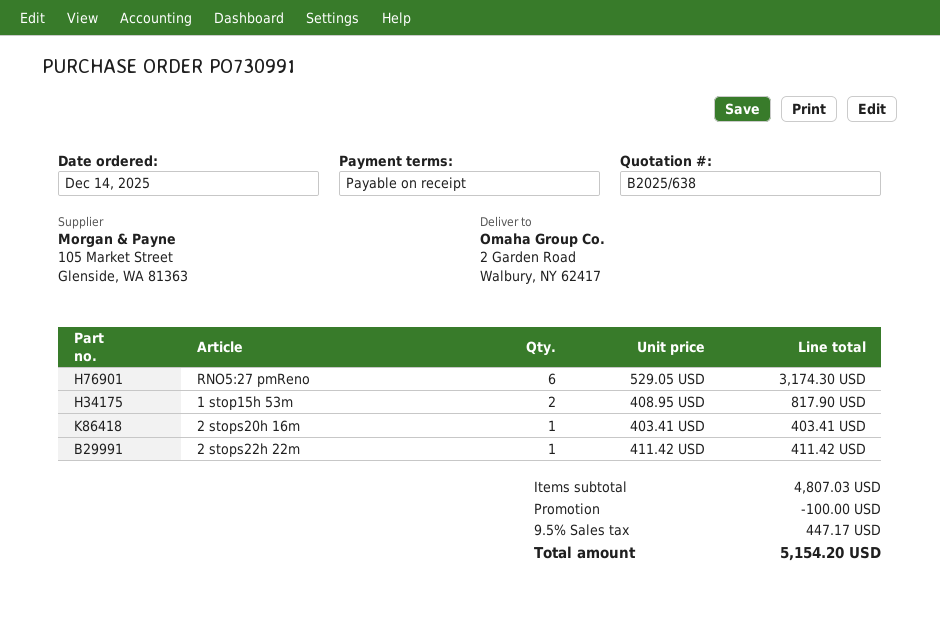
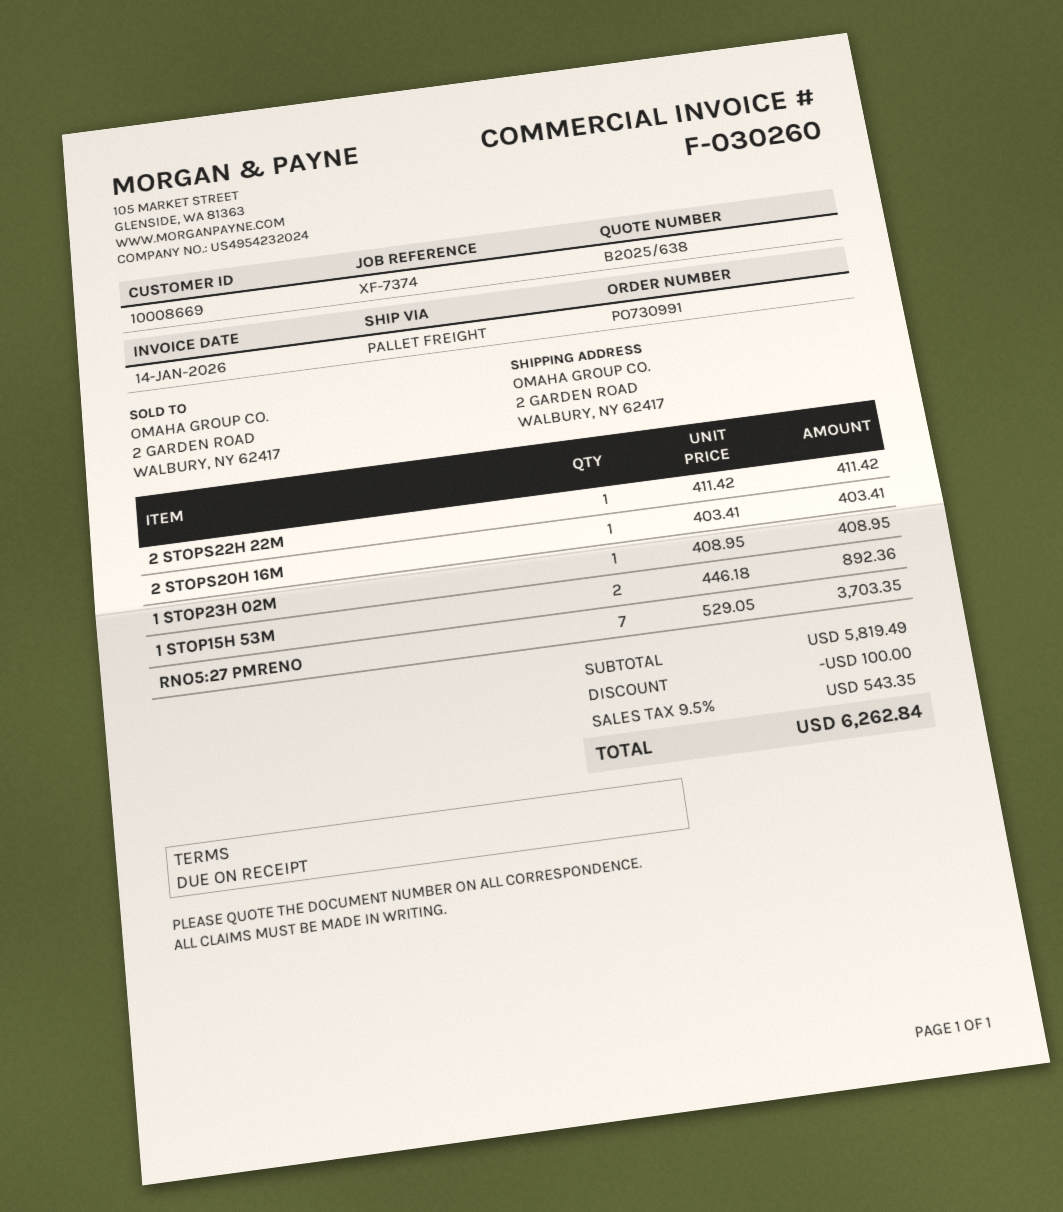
RNO5:27 pmReno: 6 x 529.05 = 3174.30 -> 7 x 529.05 = 3703.35
1 stop15h 53m: 2 x 408.95 = 817.90 -> 2 x 446.18 = 892.36
1 STOP23H 02M: none -> 1 x 408.95 = 408.95
subtotal: 4807.03 -> 5819.49
tax: 9.5% = 447.17 -> 9.5% = 543.35
total: 5154.20 -> 6262.84

